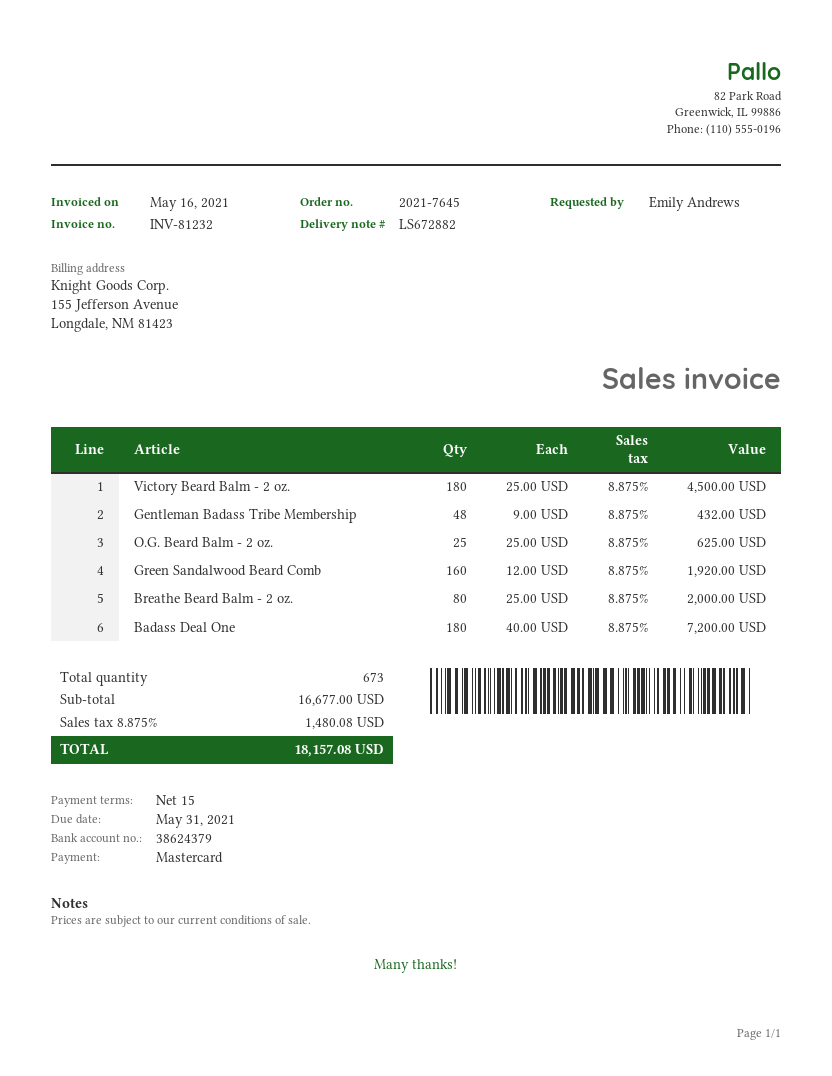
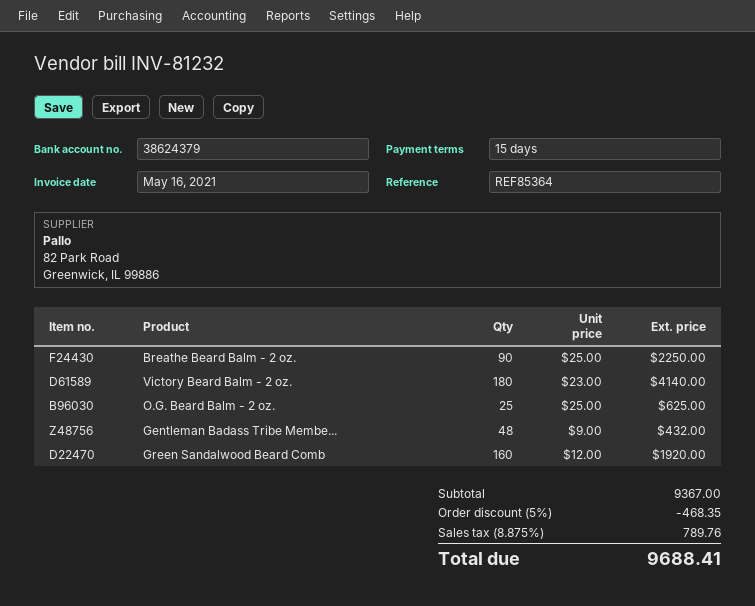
Victory Beard Balm - 2 oz.: 180 x 25.00 = 4500.00 -> 180 x 23.00 = 4140.00
Breathe Beard Balm - 2 oz.: 80 x 25.00 = 2000.00 -> 90 x 25.00 = 2250.00
Badass Deal One: 180 x 40.00 = 7200.00 -> none
subtotal: 16677.00 -> 9367.00
discount: none -> 5% = 468.35
tax: 8.875% = 1480.08 -> 8.875% = 789.76
total: 18157.08 -> 9688.41

